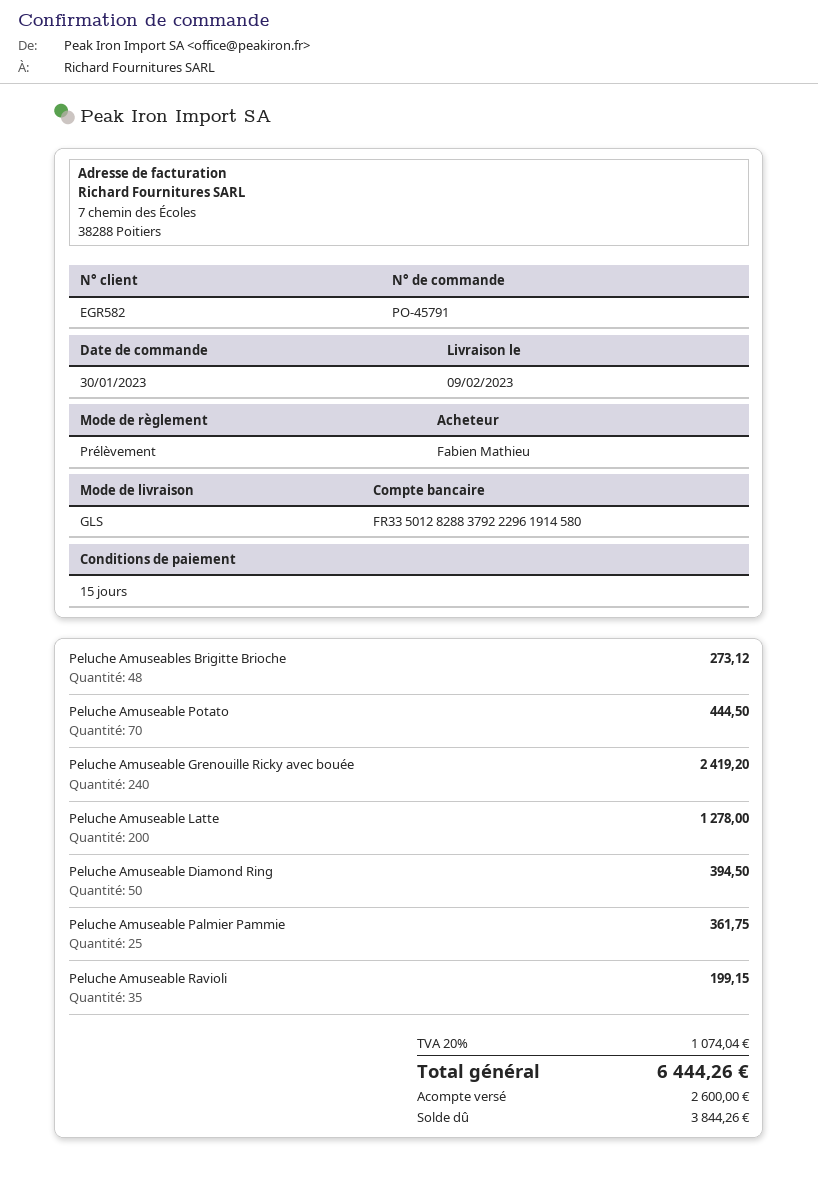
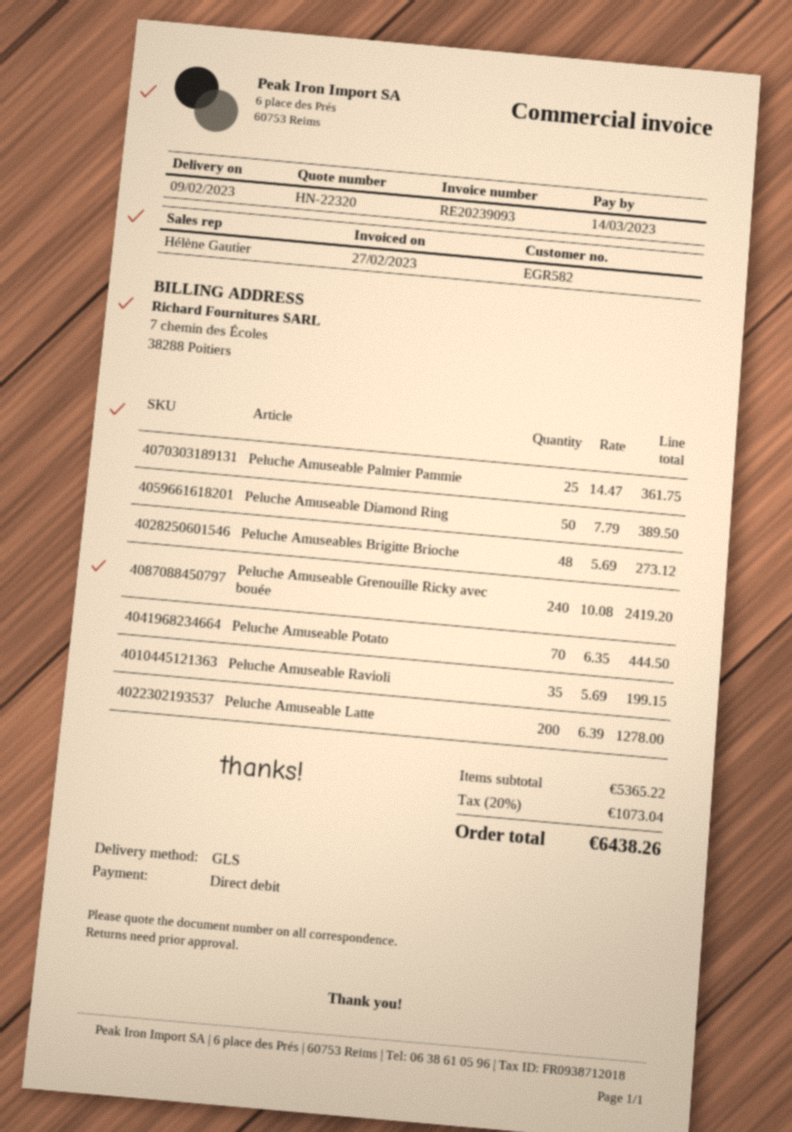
Peluche Amuseable Diamond Ring: 50 for 394.50 -> 50 for 389.50
tax: 20% = 1074.04 -> 20% = 1073.04
total: 6444.26 -> 6438.26

